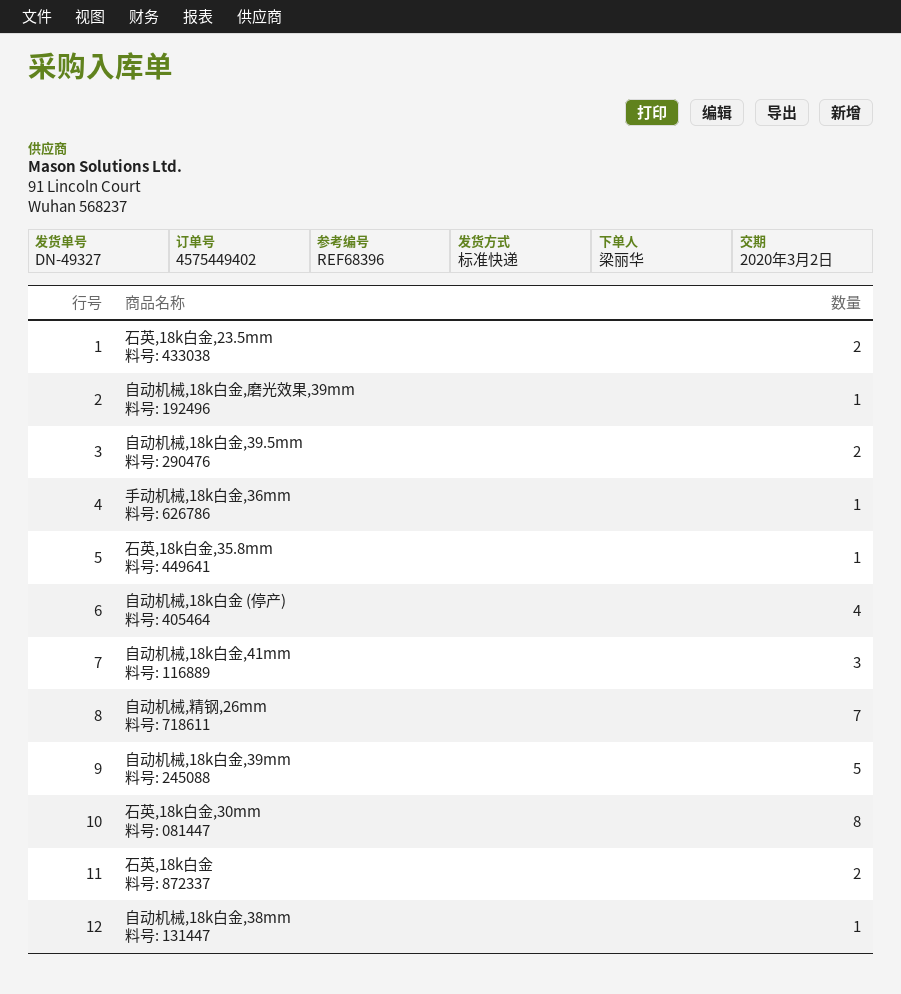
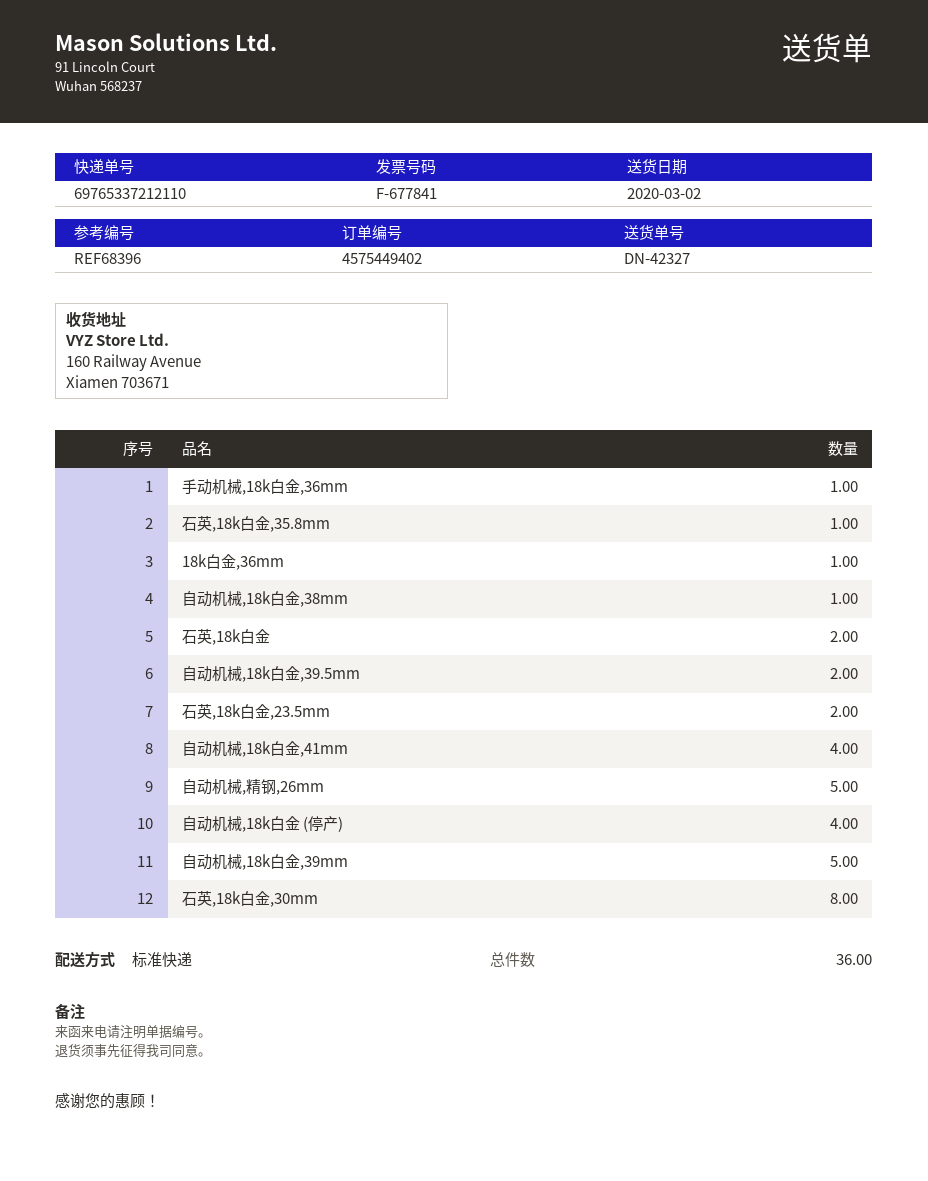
delivery note number: DN-49327 -> DN-42327
自动机械,18k白金,磨光效果,39mm: 1 -> none
自动机械,18k白金,41mm: 3 -> 4
自动机械,精钢,26mm: 7 -> 5
18k白金,36mm: none -> 1

